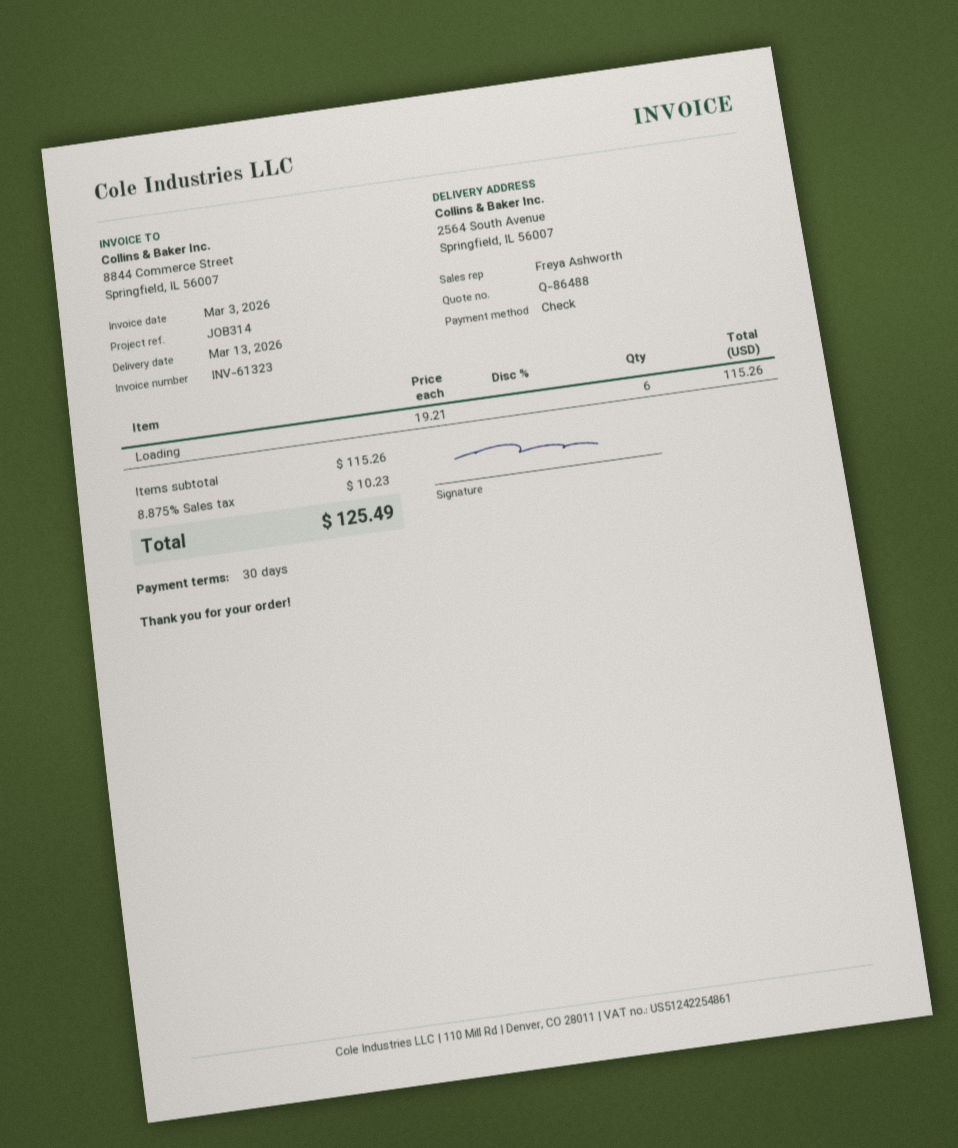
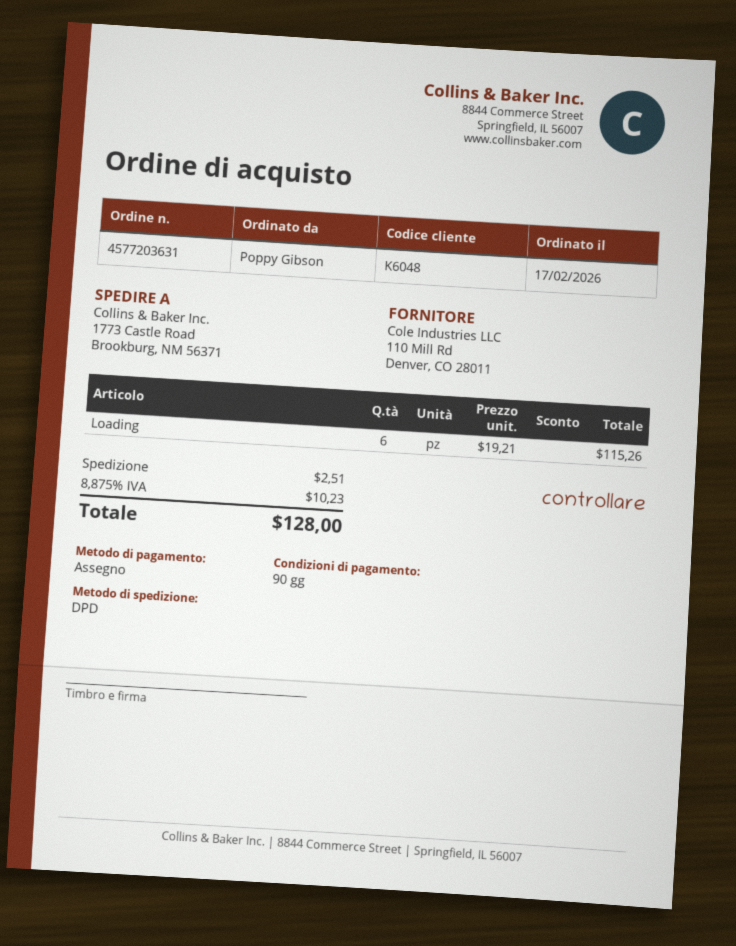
payment terms: 30 days -> 90 days
ship to: 2564 South Avenue, Springfield, IL 56007 -> 1773 Castle Road, Brookburg, NM 56371
shipping: none -> 2.51
total: 125.49 -> 128.00

